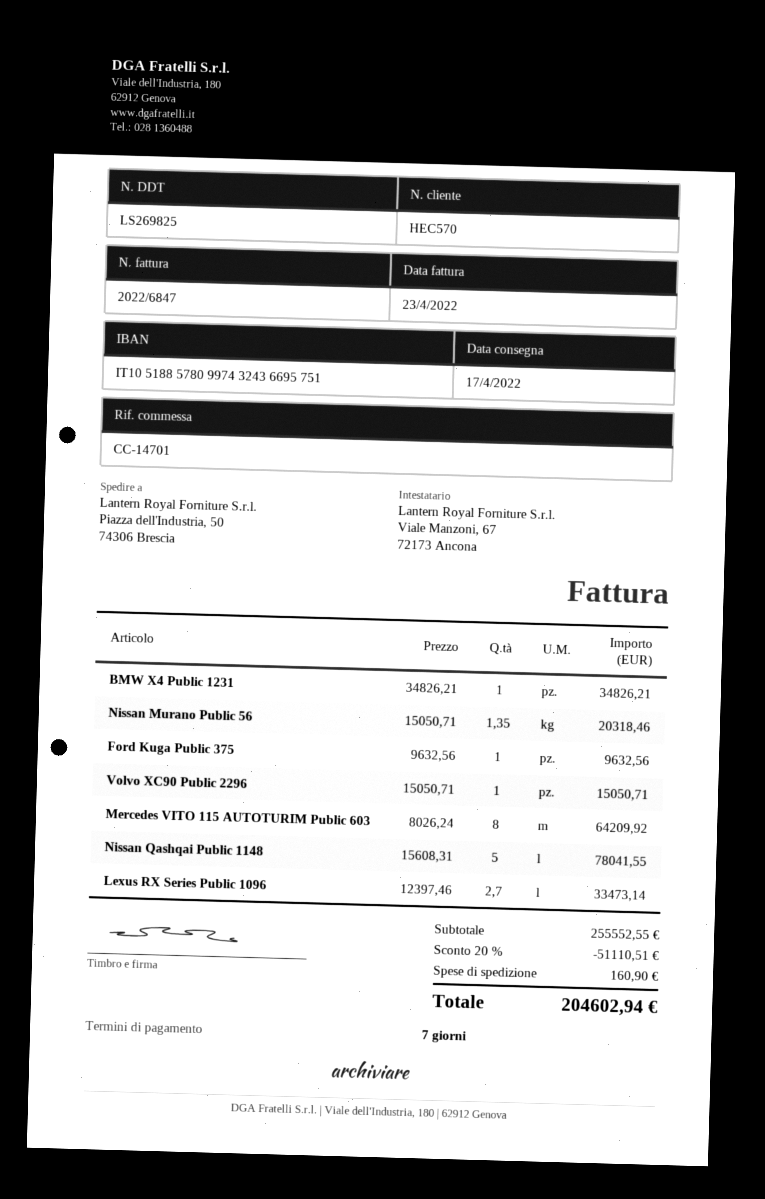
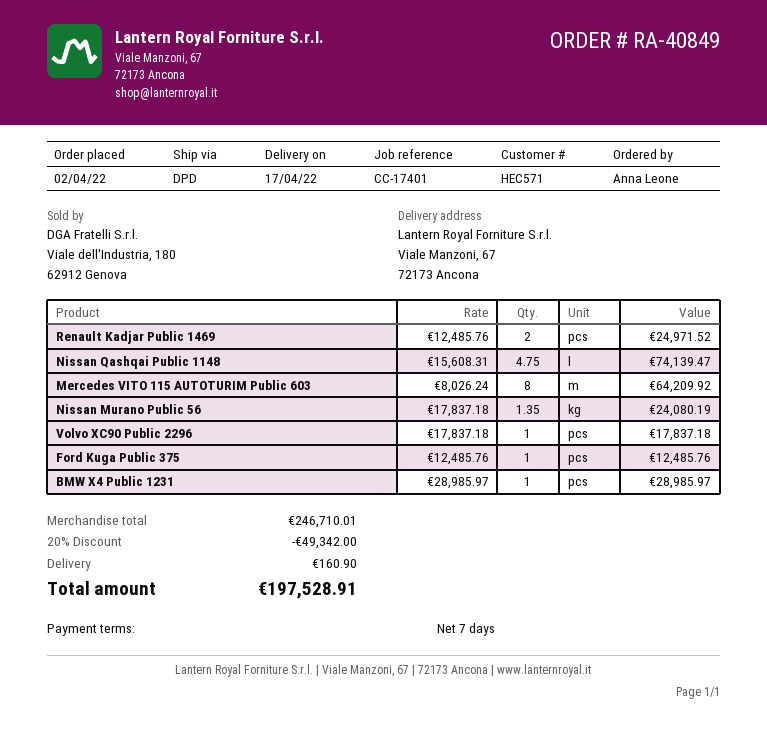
customer number: HEC570 -> HEC571
reference: CC-14701 -> CC-17401
ship to: Piazza dell'Industria, 50, 74306 Brescia -> Viale Manzoni, 67, 72173 Ancona
BMW X4 Public 1231: 1 x 34826.21 = 34826.21 -> 1 x 28985.97 = 28985.97
Nissan Murano Public 56: 1.35 x 15050.71 = 20318.46 -> 1.35 x 17837.18 = 24080.19
Ford Kuga Public 375: 1 x 9632.56 = 9632.56 -> 1 x 12485.76 = 12485.76
Volvo XC90 Public 2296: 1 x 15050.71 = 15050.71 -> 1 x 17837.18 = 17837.18
Nissan Qashqai Public 1148: 5 x 15608.31 = 78041.55 -> 4.75 x 15608.31 = 74139.47
Lexus RX Series Public 1096: 2.7 x 12397.46 = 33473.14 -> none
Renault Kadjar Public 1469: none -> 2 x 12485.76 = 24971.52
subtotal: 255552.55 -> 246710.01
discount: 20% = 51110.51 -> 20% = 49342.00
total: 204602.94 -> 197528.91

